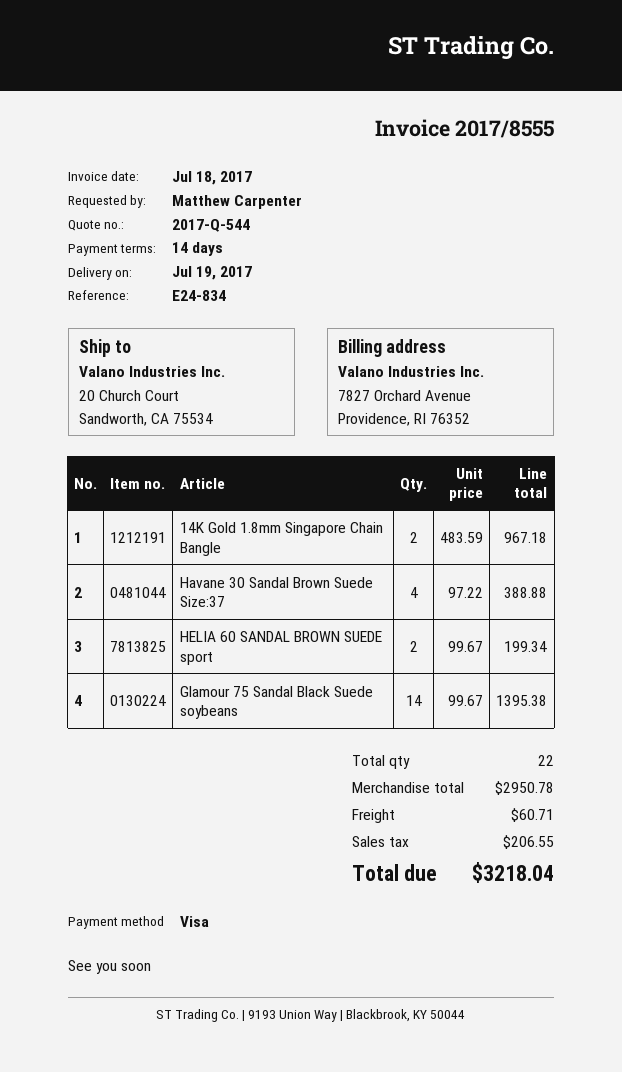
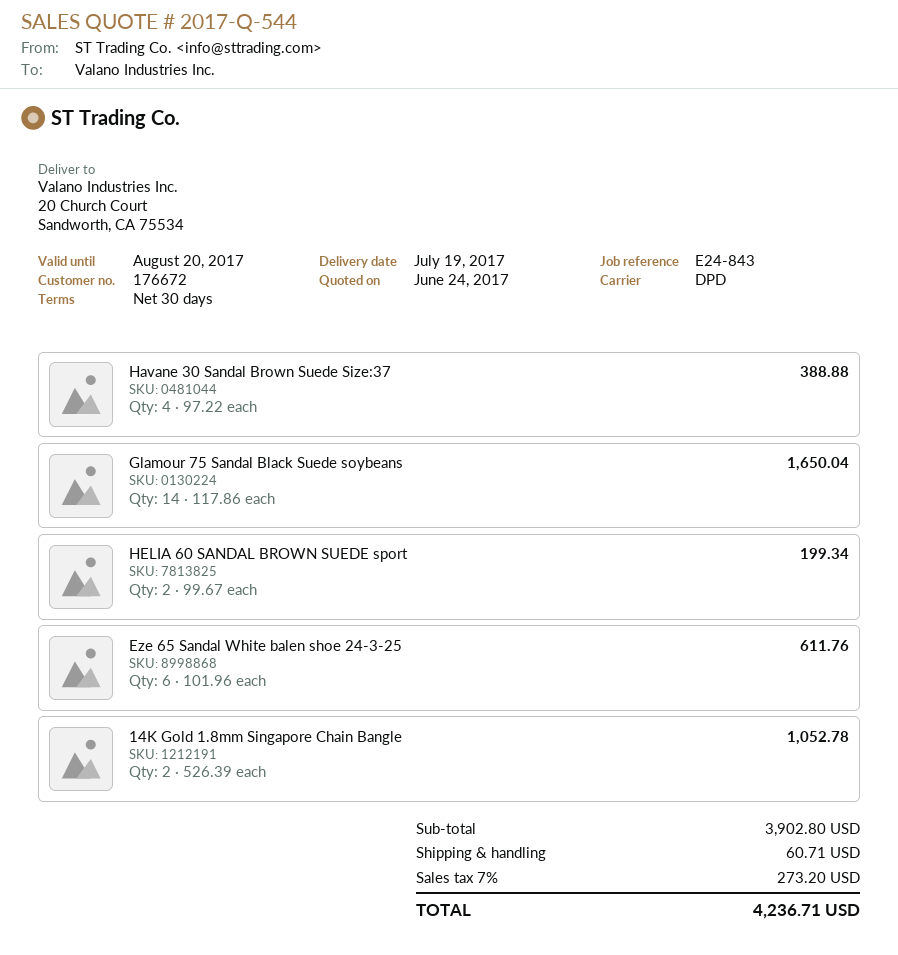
payment terms: 14 days -> 30 days
reference: E24-834 -> E24-843
14K Gold 1.8mm Singapore Chain Bangle: 2 x 483.59 = 967.18 -> 2 x 526.39 = 1052.78
Glamour 75 Sandal Black Suede soybeans: 14 x 99.67 = 1395.38 -> 14 x 117.86 = 1650.04
Eze 65 Sandal White balen shoe 24-3-25: none -> 6 x 101.96 = 611.76
subtotal: 2950.78 -> 3902.80
tax: 206.55 -> 273.20
total: 3218.04 -> 4236.71

